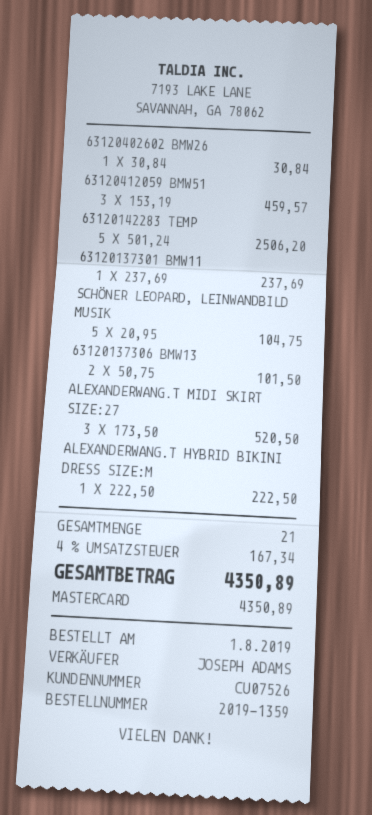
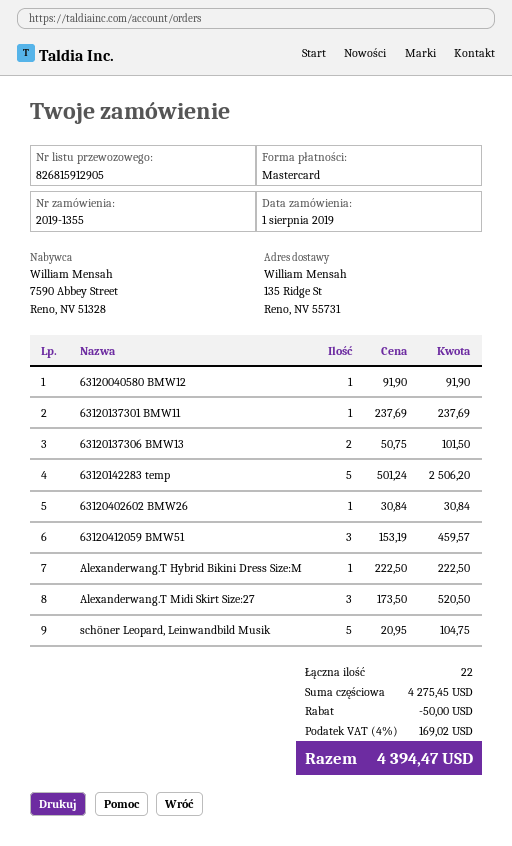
order number: 2019-1359 -> 2019-1355
63120040580 BMW12: none -> 1 x 91.90 = 91.90
total quantity: 21 -> 22
discount: none -> 50.00
tax: 4% = 167.34 -> 4% = 169.02
total: 4350.89 -> 4394.47

